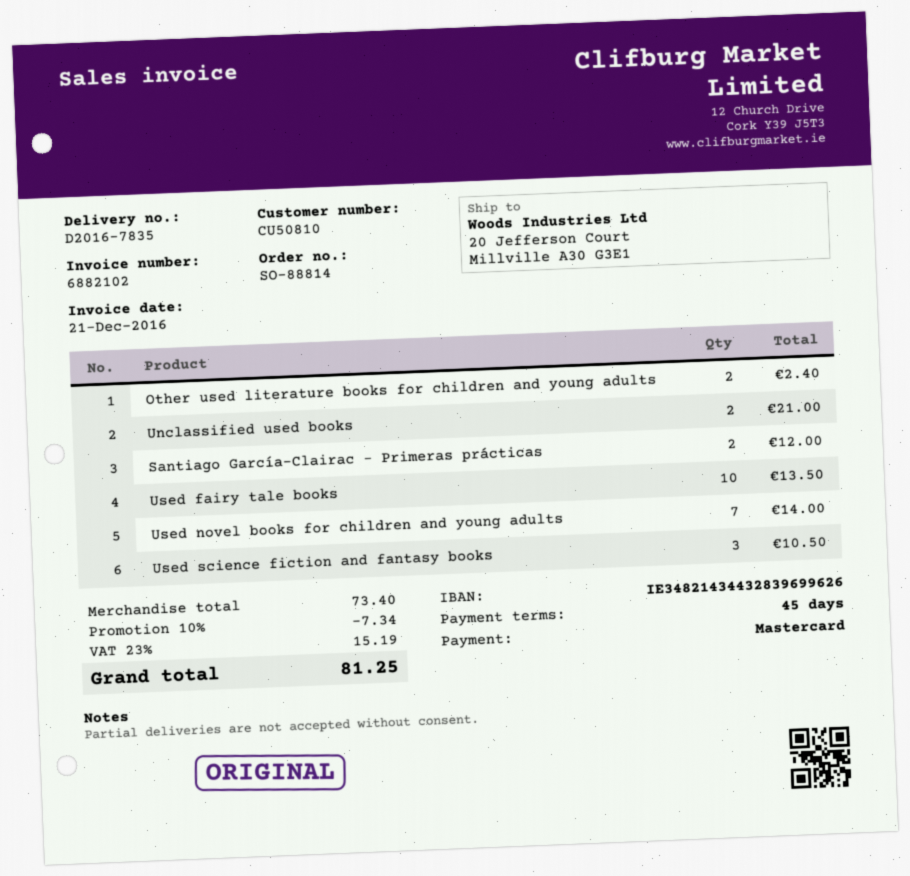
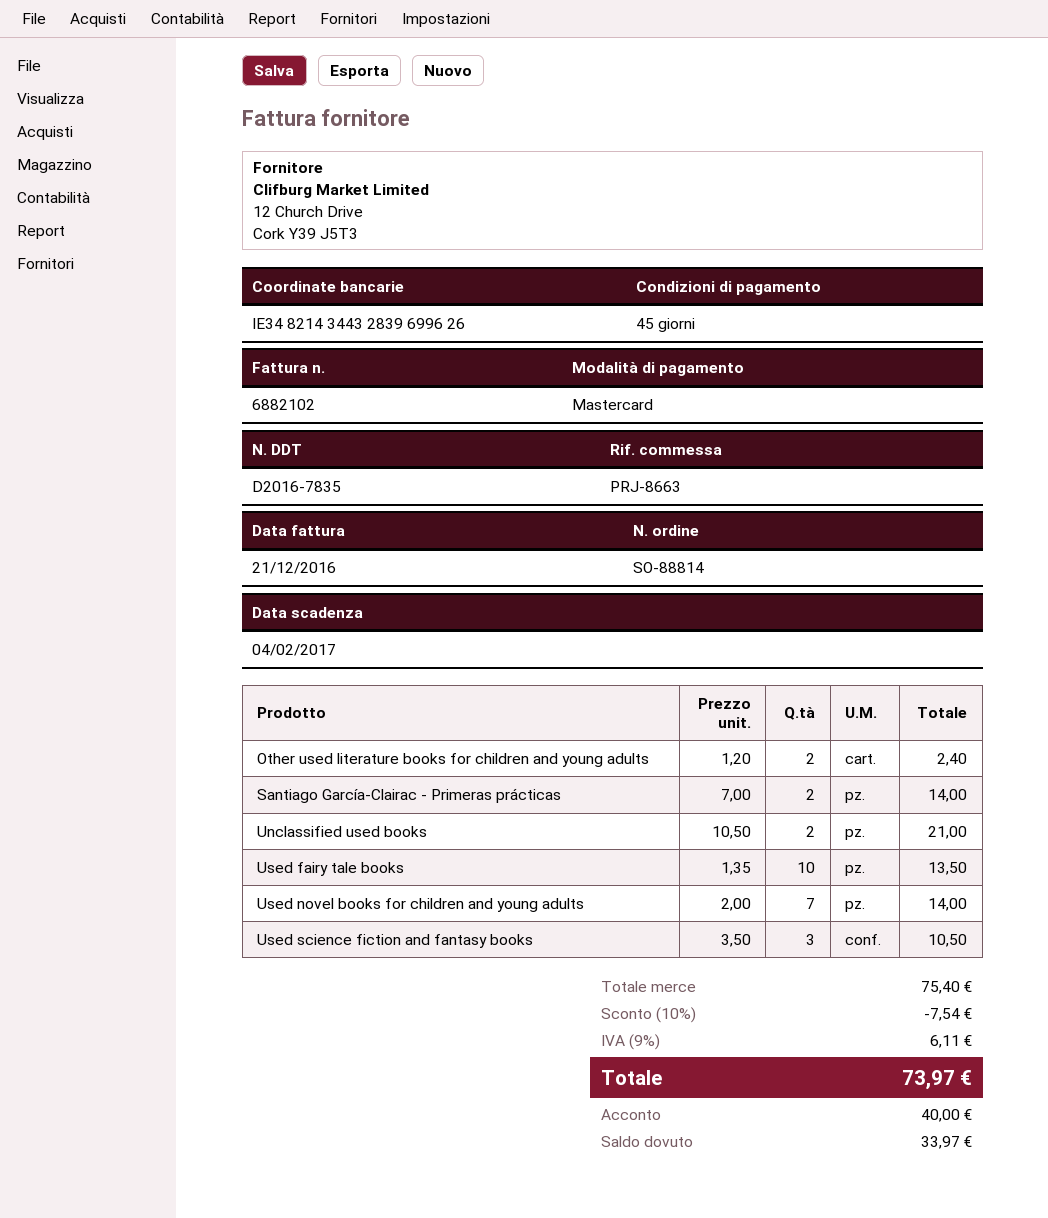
Santiago García-Clairac - Primeras prácticas: 2 for 12.00 -> 2 for 14.00
subtotal: 73.40 -> 75.40
discount: 10% = 7.34 -> 10% = 7.54
tax: 23% = 15.19 -> 9% = 6.11
total: 81.25 -> 73.97

